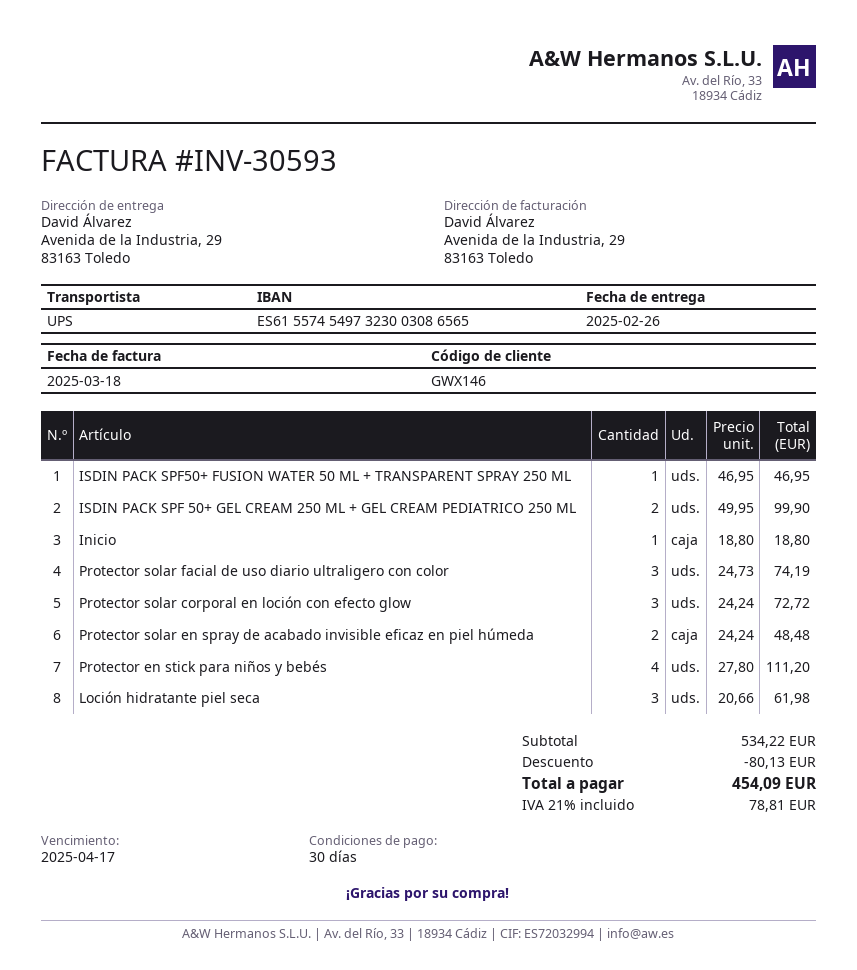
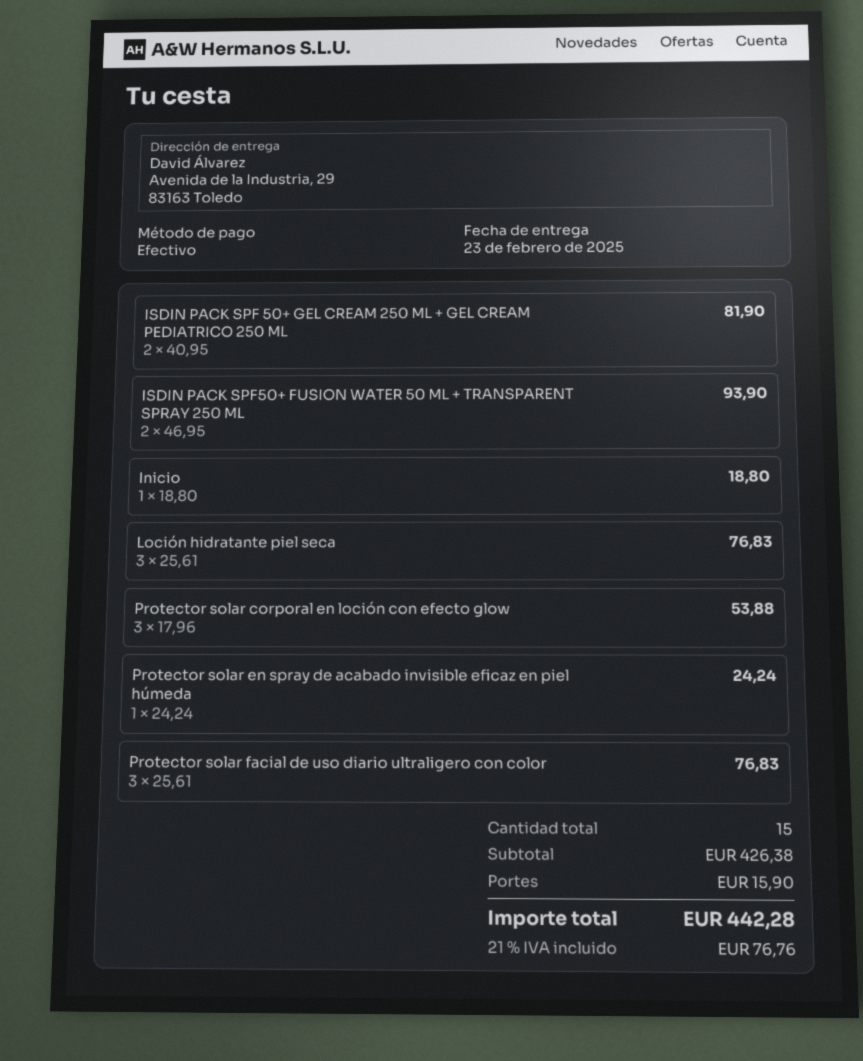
delivery date: 2025-02-26 -> 2025-02-23
ISDIN PACK SPF50+ FUSION WATER 50 ML + TRANSPARENT SPRAY 250 ML: 1 x 46.95 = 46.95 -> 2 x 46.95 = 93.90
ISDIN PACK SPF 50+ GEL CREAM 250 ML + GEL CREAM PEDIATRICO 250 ML: 2 x 49.95 = 99.90 -> 2 x 40.95 = 81.90
Protector solar facial de uso diario ultraligero con color: 3 x 24.73 = 74.19 -> 3 x 25.61 = 76.83
Protector solar corporal en loción con efecto glow: 3 x 24.24 = 72.72 -> 3 x 17.96 = 53.88
Protector solar en spray de acabado invisible eficaz en piel húmeda: 2 x 24.24 = 48.48 -> 1 x 24.24 = 24.24
Protector en stick para niños y bebés: 4 x 27.80 = 111.20 -> none
Loción hidratante piel seca: 3 x 20.66 = 61.98 -> 3 x 25.61 = 76.83
subtotal: 534.22 -> 426.38
discount: 80.13 -> none
shipping: none -> 15.90
tax: 21% = 78.81 -> 21% = 76.76
total: 454.09 -> 442.28

